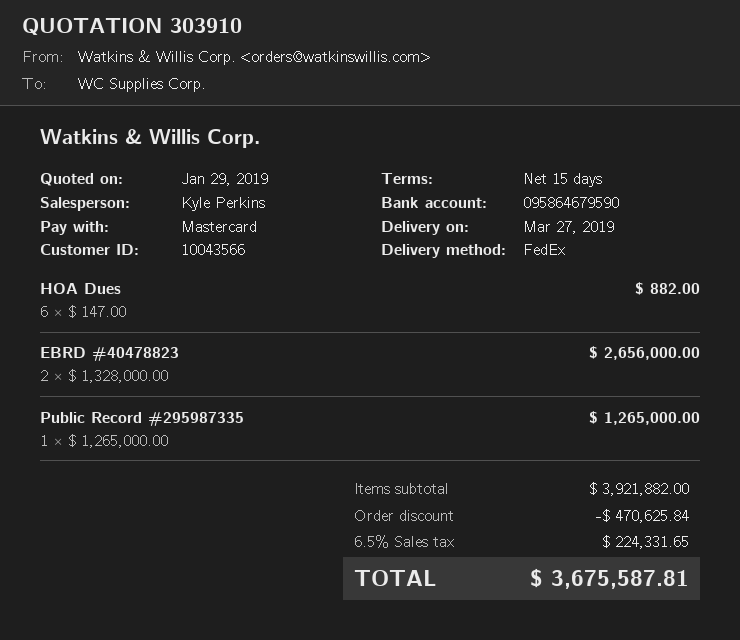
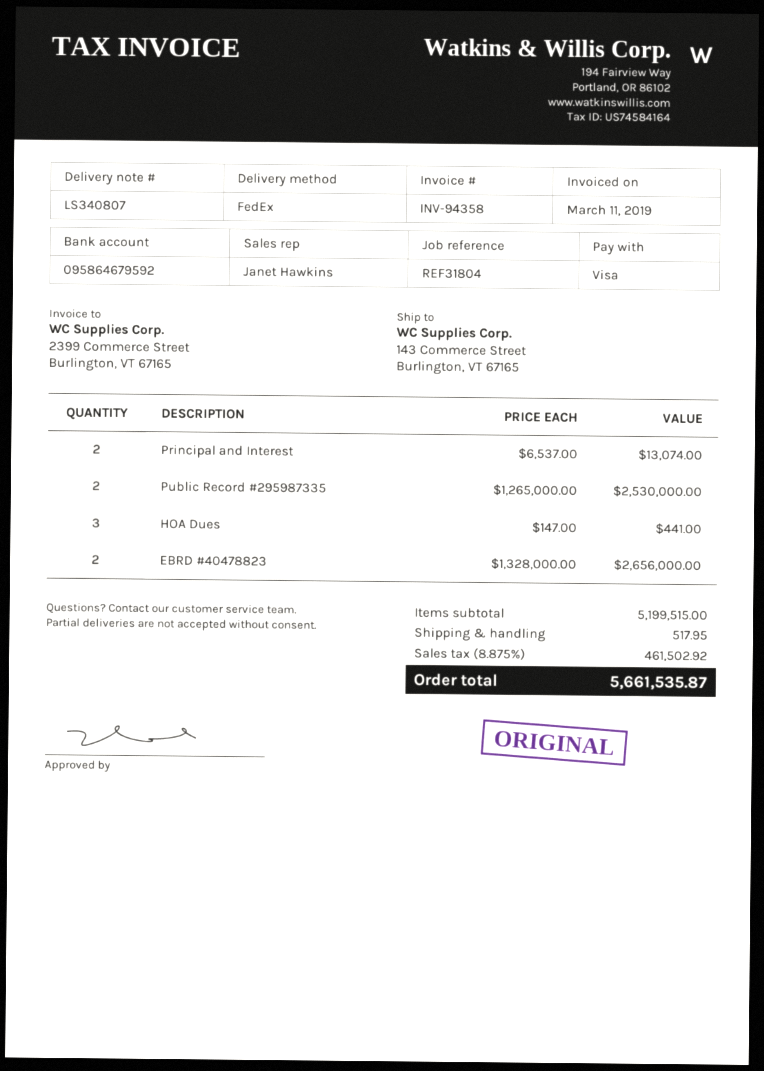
sales rep: Kyle Perkins -> Janet Hawkins
payment method: Mastercard -> Visa
bank account: 095864679590 -> 095864679592
HOA Dues: 6 x 147.00 = 882.00 -> 3 x 147.00 = 441.00
Public Record #295987335: 1 x 1265000.00 = 1265000.00 -> 2 x 1265000.00 = 2530000.00
Principal and Interest: none -> 2 x 6537.00 = 13074.00
subtotal: 3921882.00 -> 5199515.00
discount: 470625.84 -> none
shipping: none -> 517.95
tax: 6.5% = 224331.65 -> 8.875% = 461502.92
total: 3675587.81 -> 5661535.87

